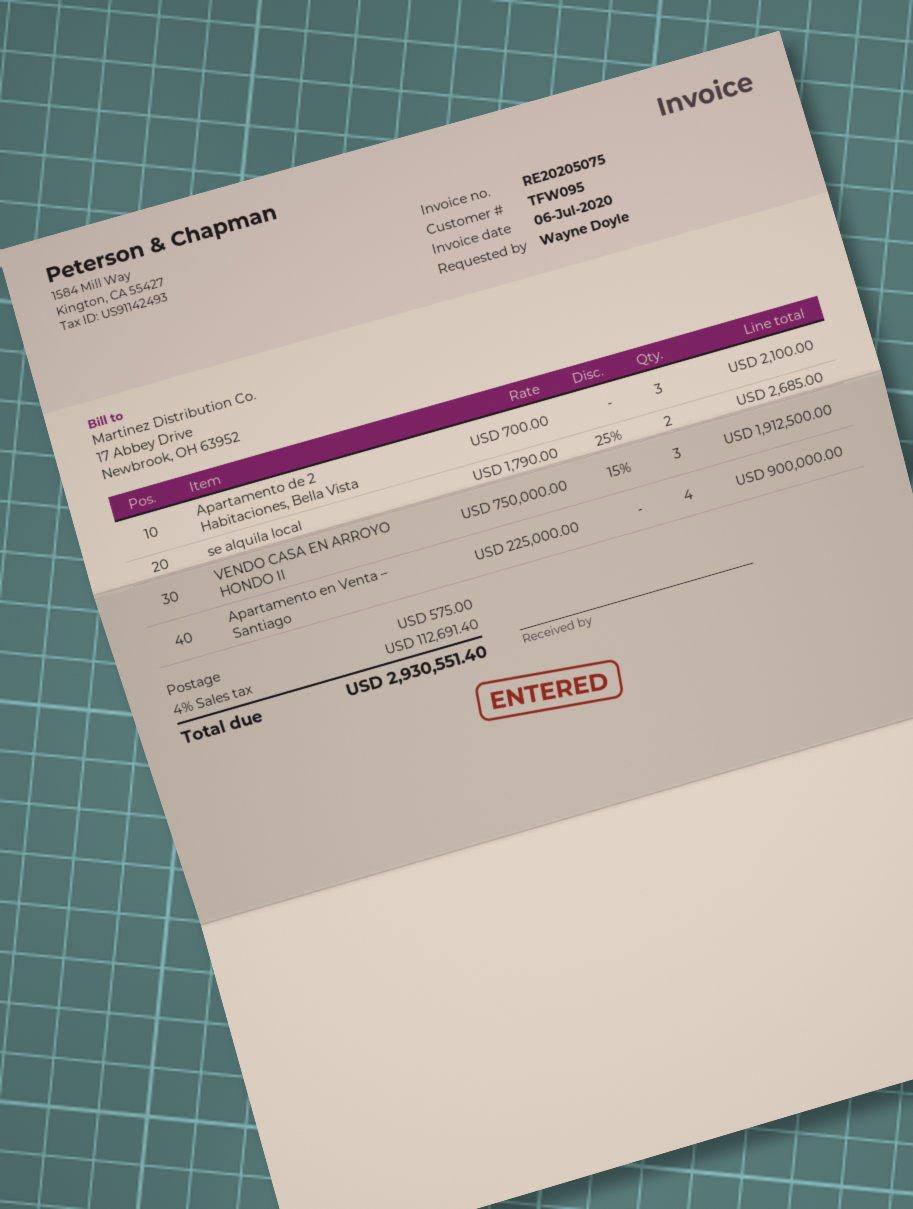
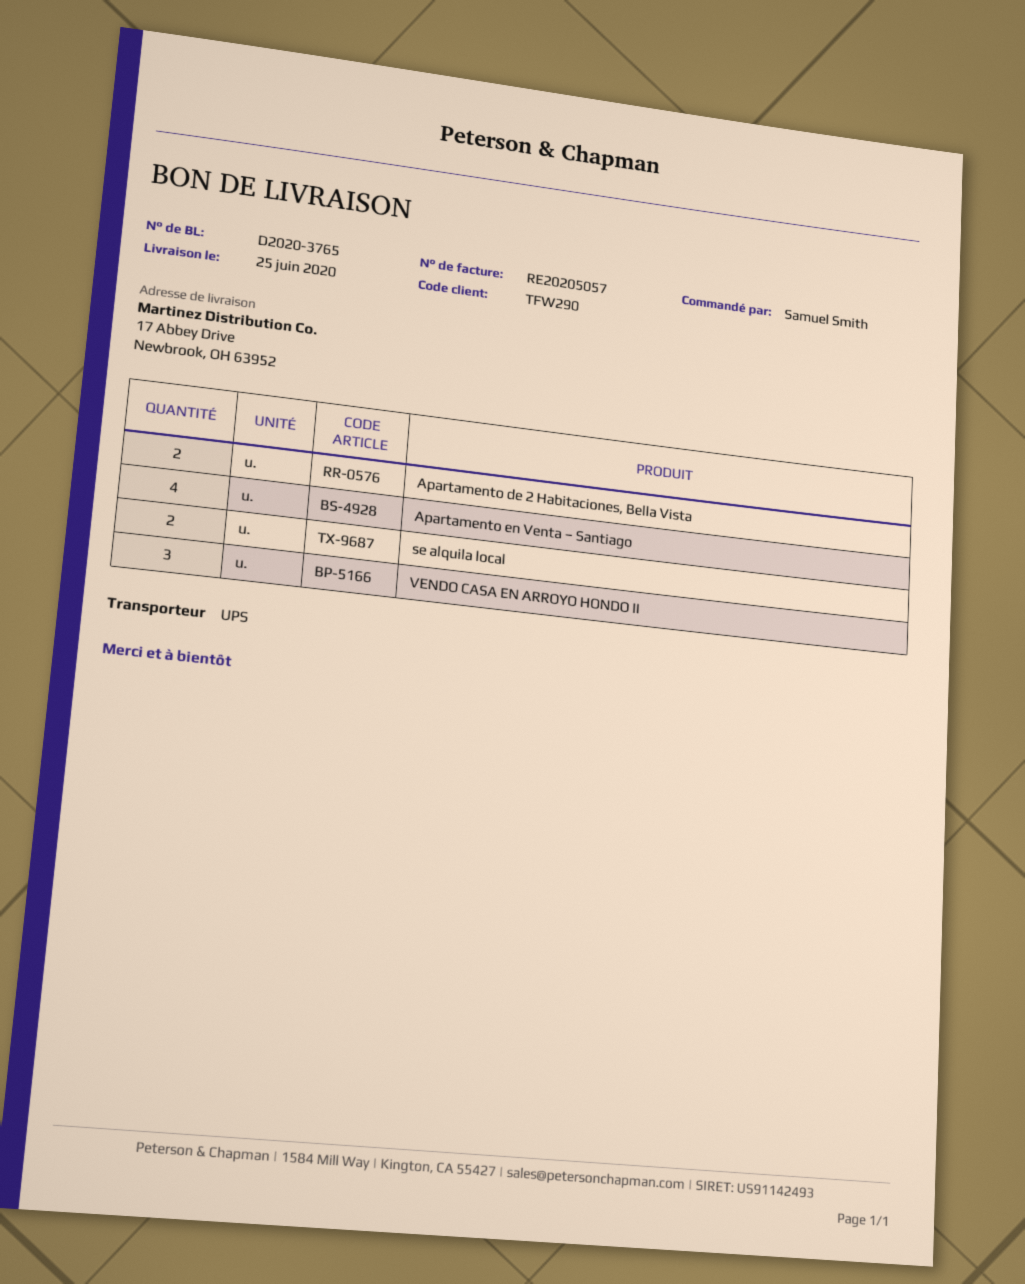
invoice number: RE20205075 -> RE20205057
customer number: TFW095 -> TFW290
ordered by: Wayne Doyle -> Samuel Smith
Apartamento de 2 Habitaciones, Bella Vista: 3 -> 2

